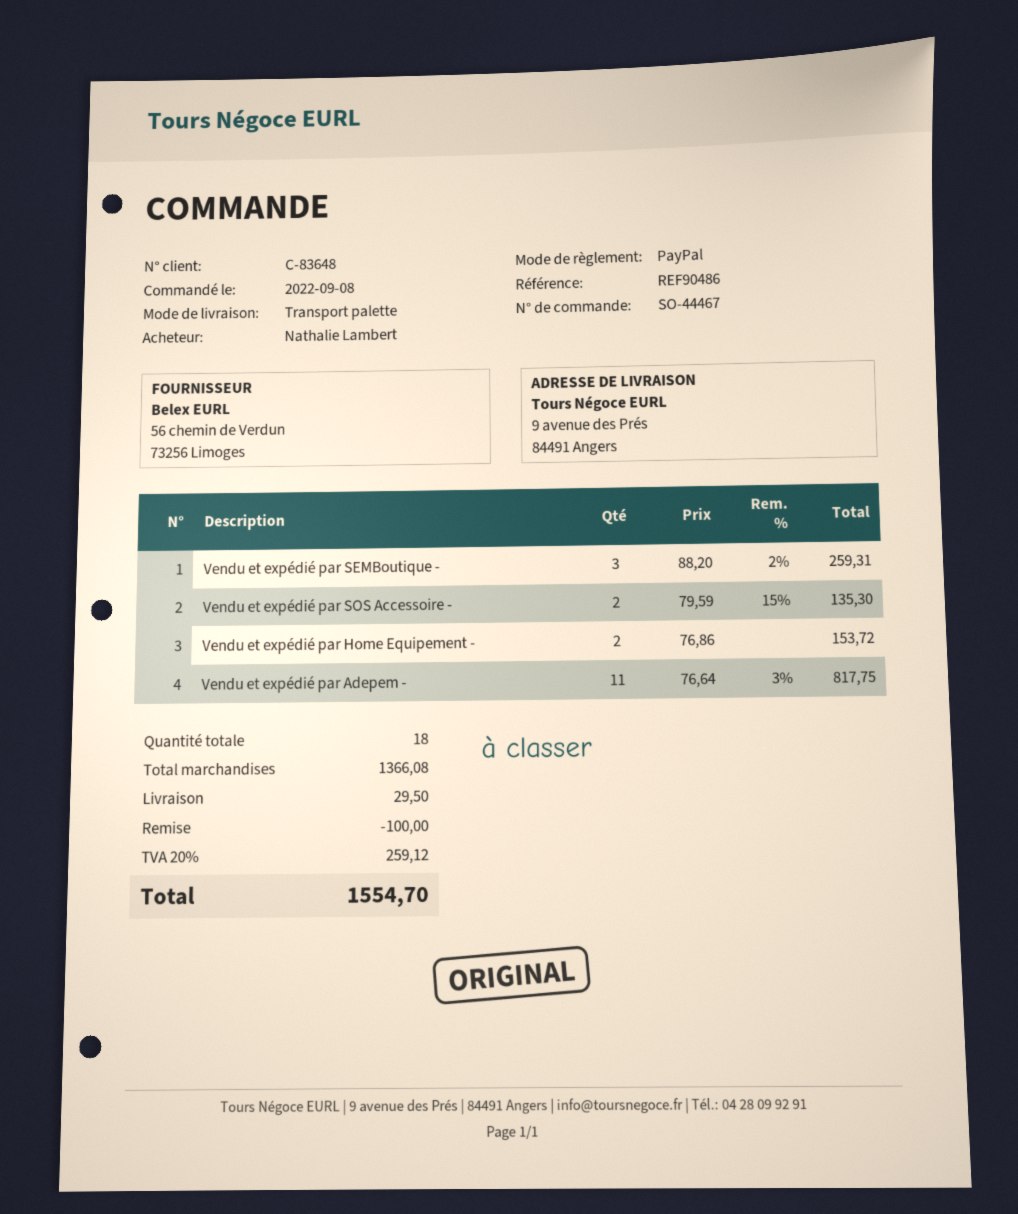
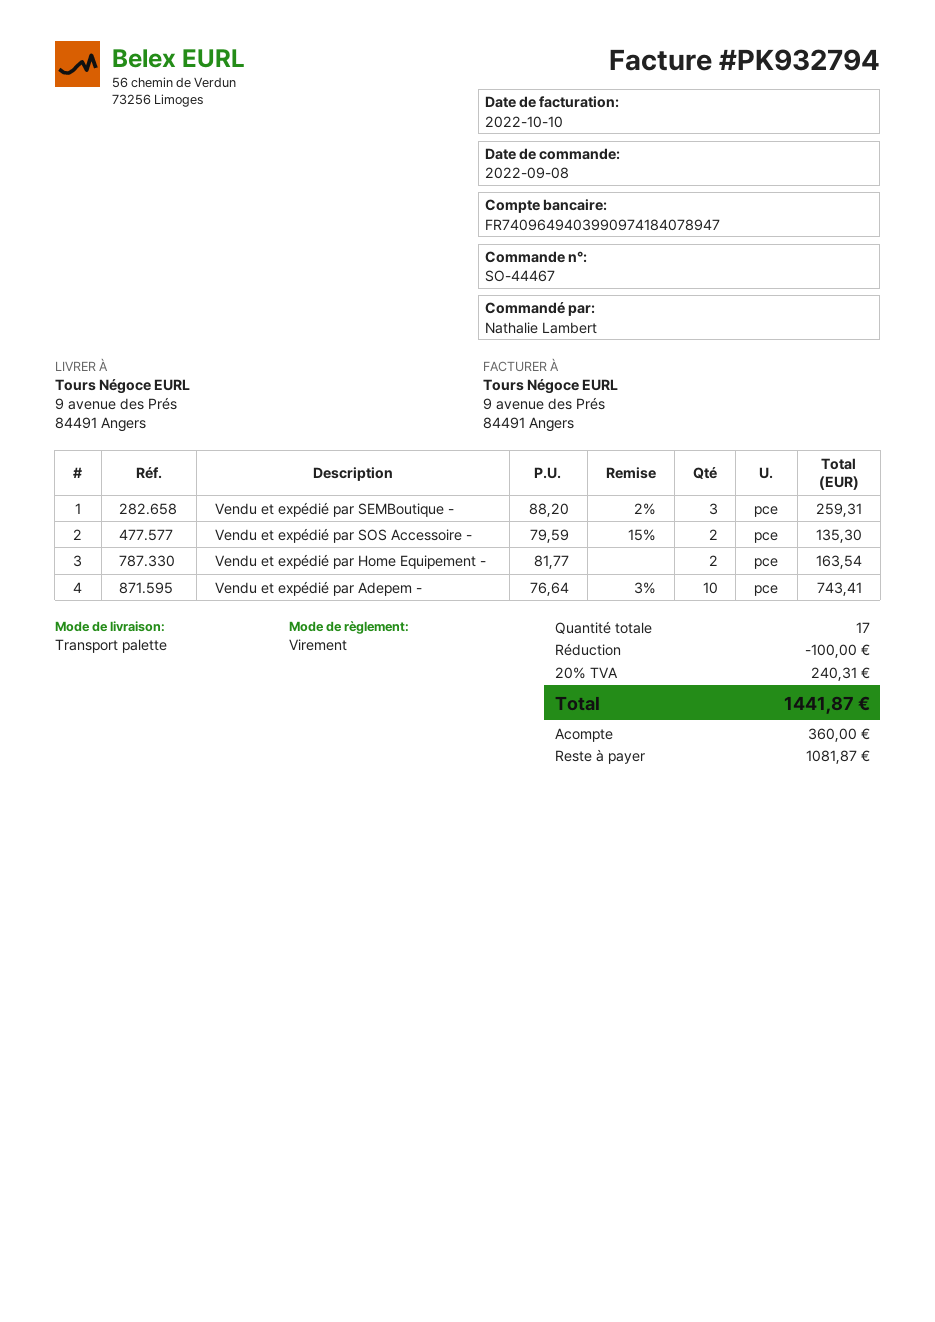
payment method: PayPal -> bank transfer
Vendu et expédié par Home Equipement -: 2 x 76.86 = 153.72 -> 2 x 81.77 = 163.54
Vendu et expédié par Adepem -: 11 x 76.64 - 3% = 817.75 -> 10 x 76.64 - 3% = 743.41
total quantity: 18 -> 17
shipping: 29.50 -> none
tax: 20% = 259.12 -> 20% = 240.31
total: 1554.70 -> 1441.87

